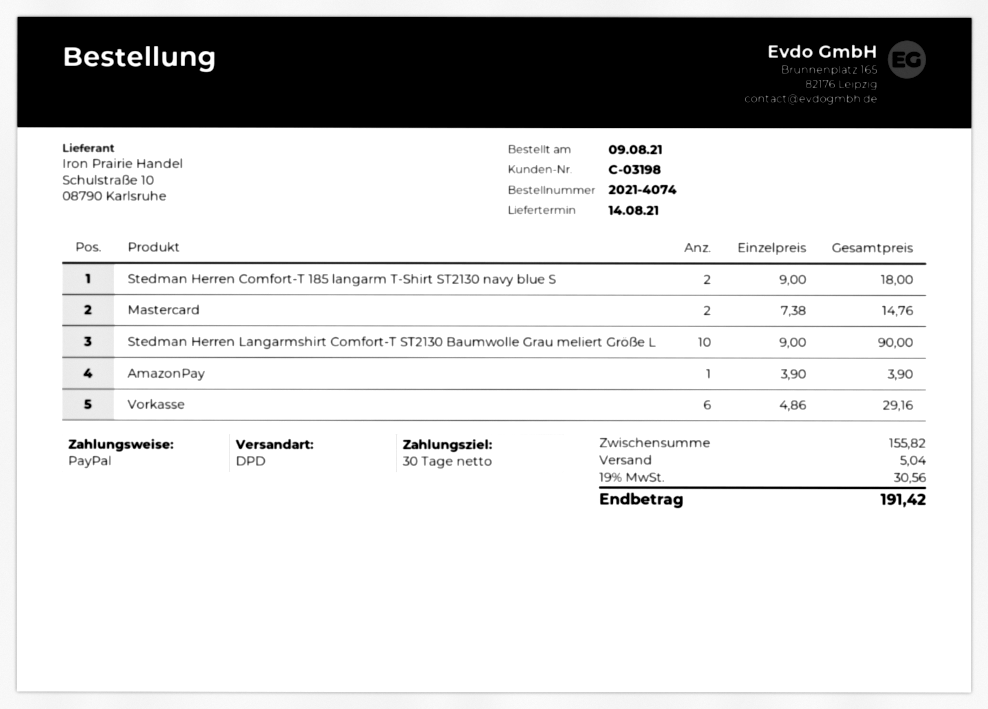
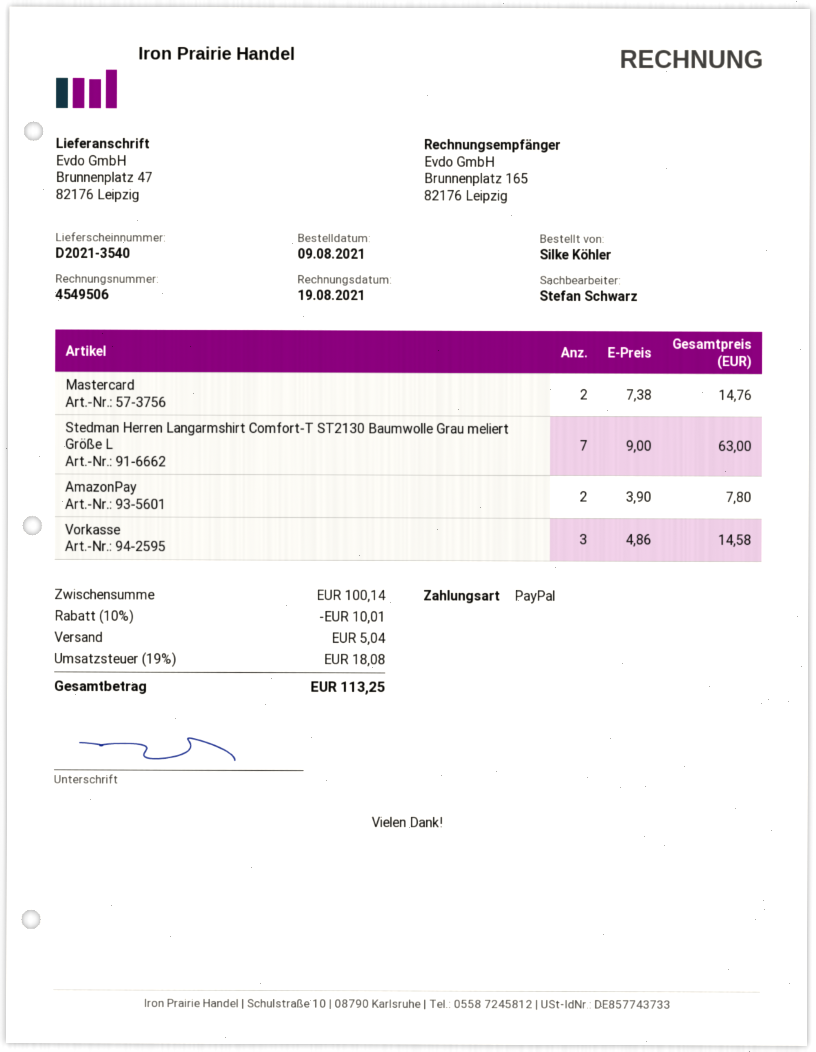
Stedman Herren Comfort-T 185 langarm T-Shirt ST2130 navy blue S: 2 x 9.00 = 18.00 -> none
Stedman Herren Langarmshirt Comfort-T ST2130 Baumwolle Grau meliert Größe L: 10 x 9.00 = 90.00 -> 7 x 9.00 = 63.00
AmazonPay: 1 x 3.90 = 3.90 -> 2 x 3.90 = 7.80
Vorkasse: 6 x 4.86 = 29.16 -> 3 x 4.86 = 14.58
subtotal: 155.82 -> 100.14
discount: none -> 10% = 10.01
tax: 19% = 30.56 -> 19% = 18.08
total: 191.42 -> 113.25

